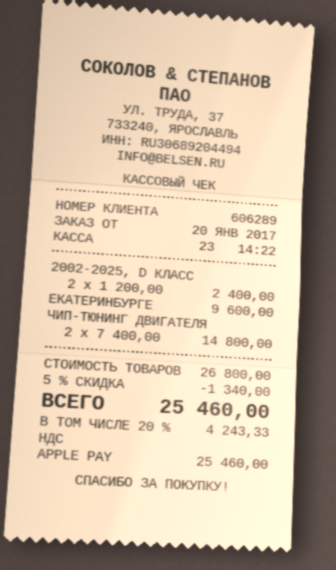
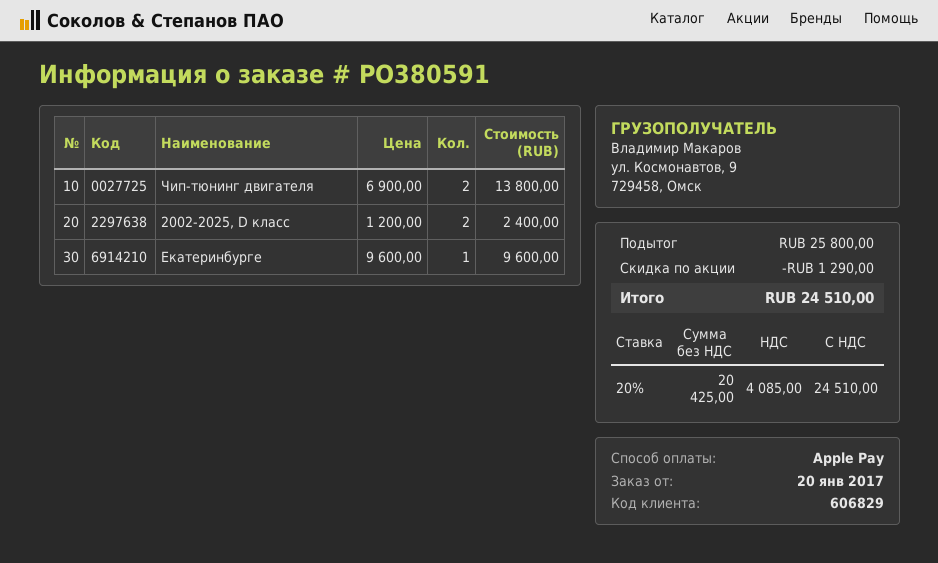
customer number: 606289 -> 606829
ЧИП-ТЮНИНГ ДВИГАТЕЛЯ: 2 x 7400.00 = 14800.00 -> 2 x 6900.00 = 13800.00
subtotal: 26800.00 -> 25800.00
discount: 1340.00 -> 1290.00
tax: 20% = 4243.33 -> 20% = 4085.00
total: 25460.00 -> 24510.00

